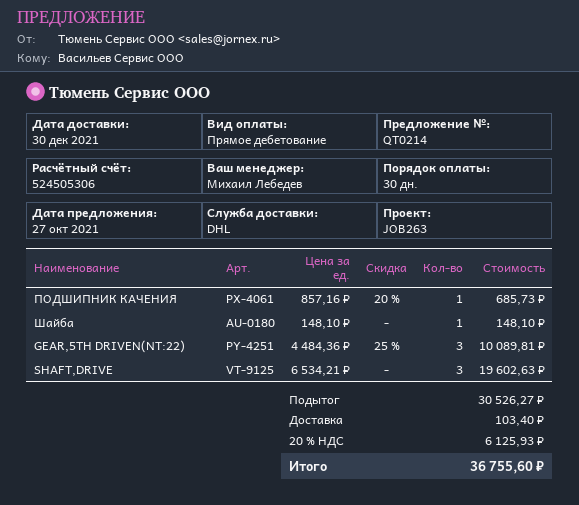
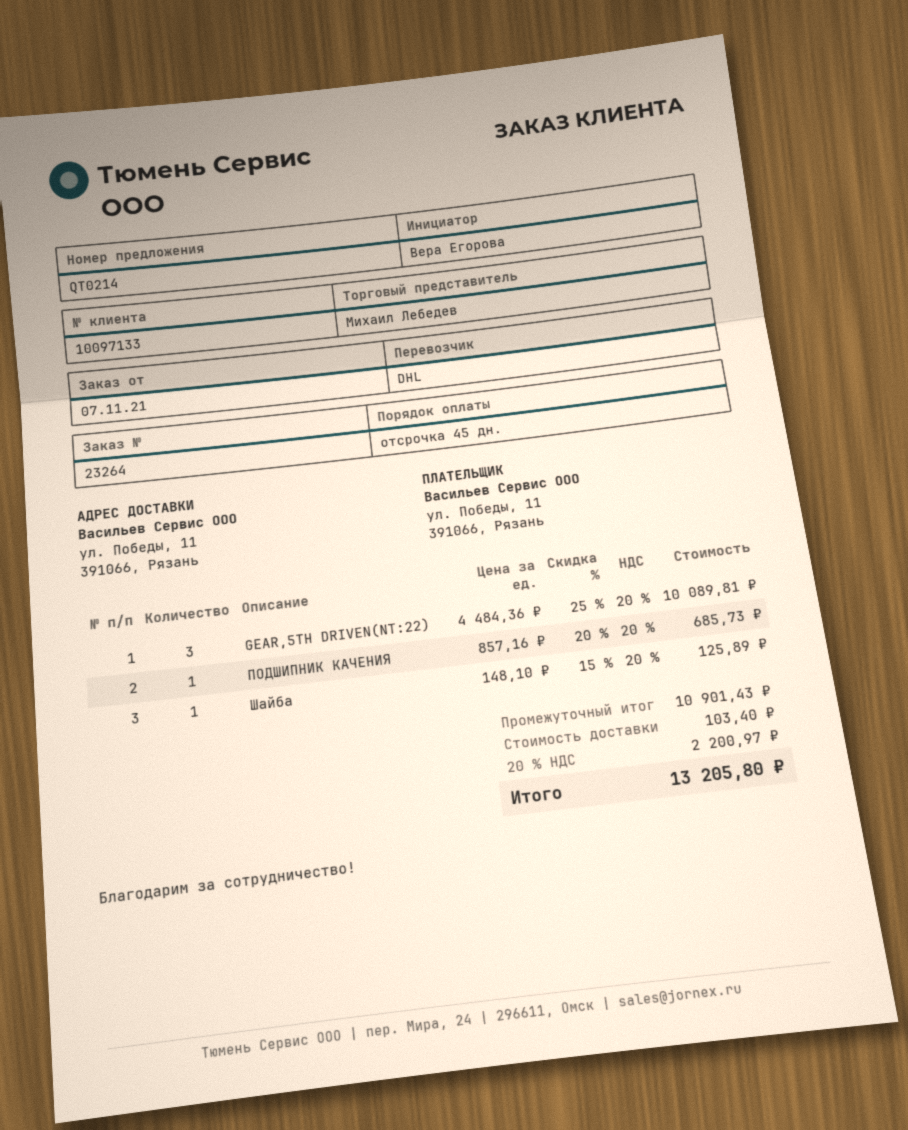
payment terms: 30 days -> 45 days
Шайба: 1 x 148.10 = 148.10 -> 1 x 148.10 - 15% = 125.89
SHAFT,DRIVE: 3 x 6534.21 = 19602.63 -> none
subtotal: 30526.27 -> 10901.43
tax: 20% = 6125.93 -> 20% = 2200.97
total: 36755.60 -> 13205.80

